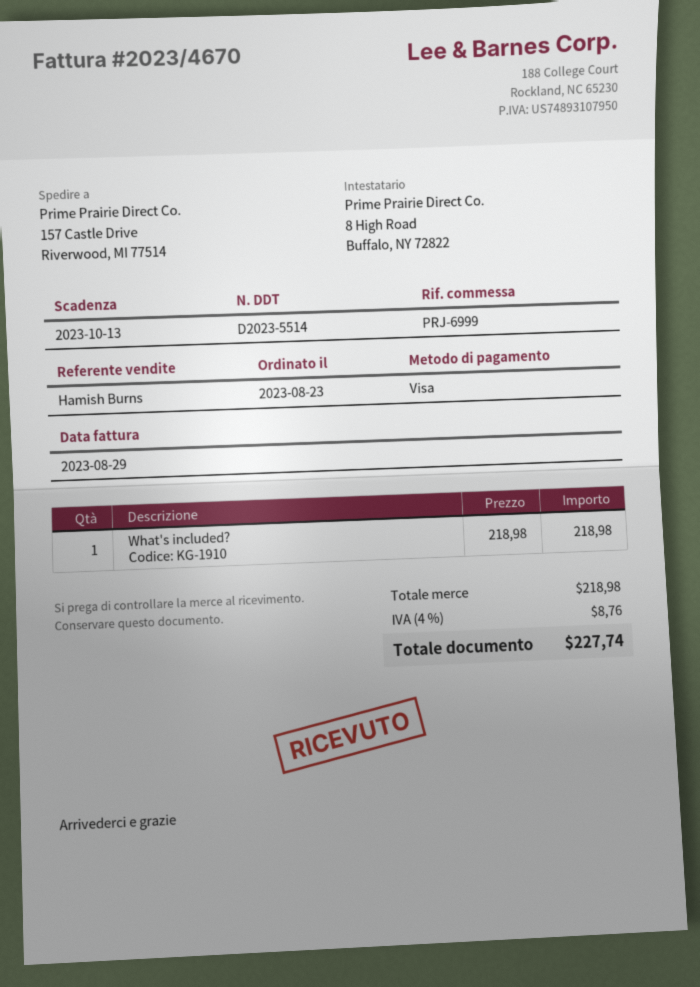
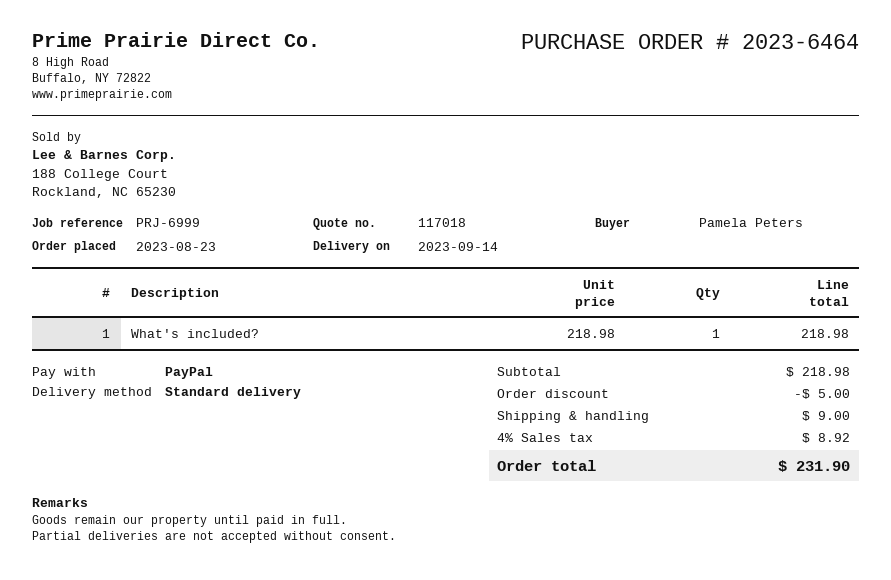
payment method: Visa -> PayPal
discount: none -> 5.00
shipping: none -> 9.00
tax: 4% = 8.76 -> 4% = 8.92
total: 227.74 -> 231.90

